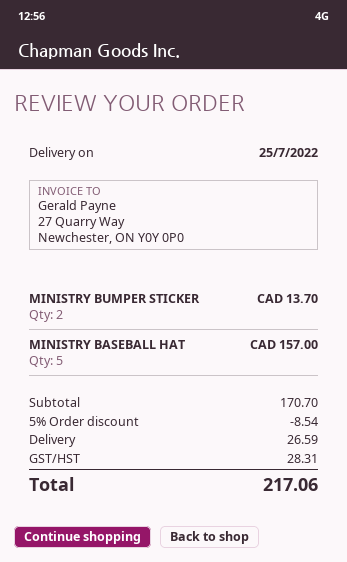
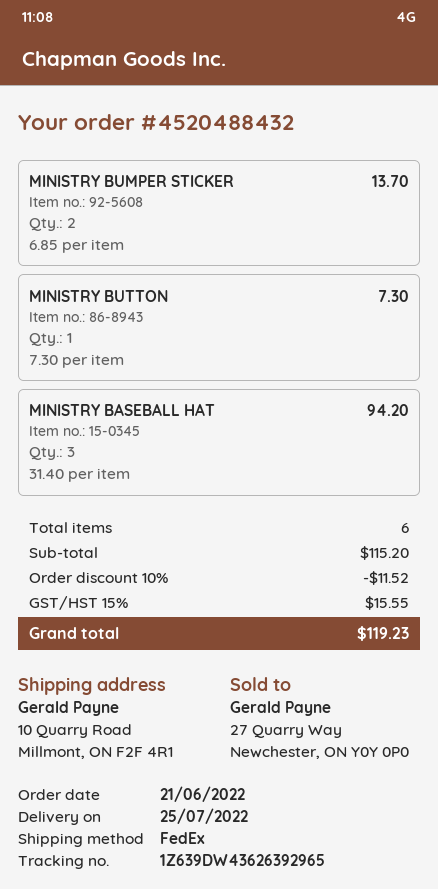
MINISTRY BASEBALL HAT: 5 for 157.00 -> 3 for 94.20
MINISTRY BUTTON: none -> 1 for 7.30
subtotal: 170.70 -> 115.20
discount: 5% = 8.54 -> 10% = 11.52
shipping: 26.59 -> none
tax: 28.31 -> 15.55
total: 217.06 -> 119.23

